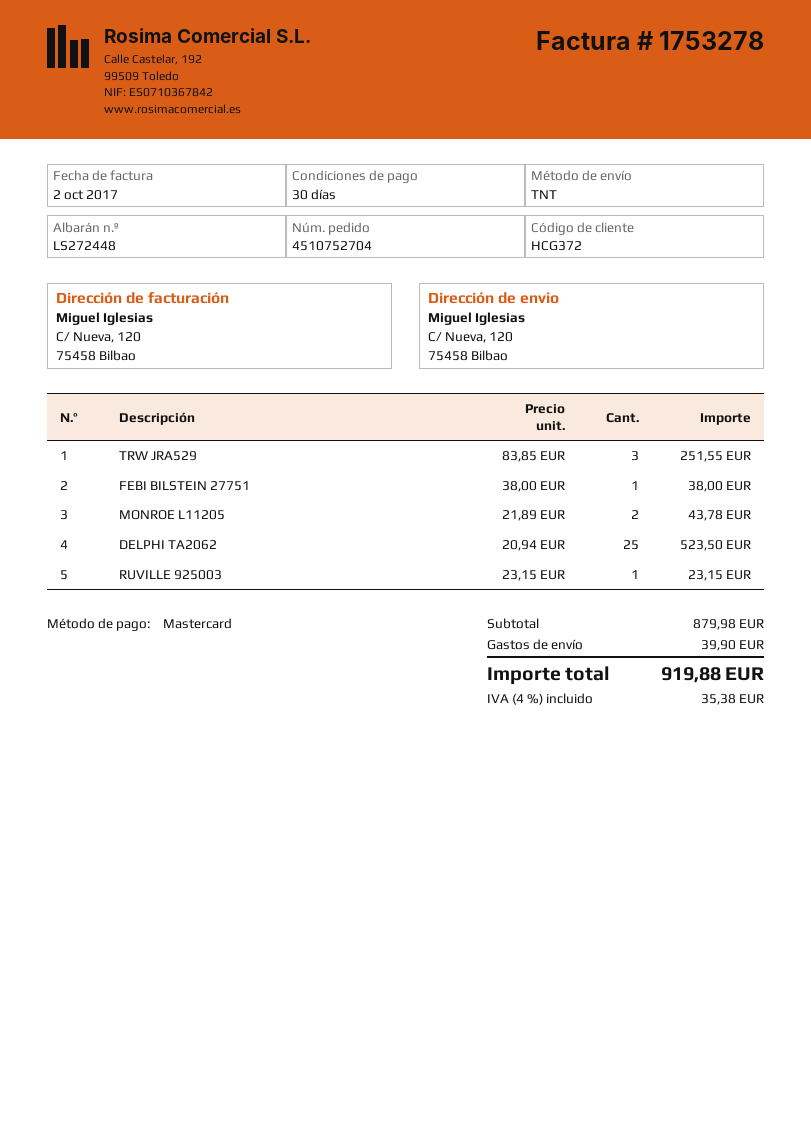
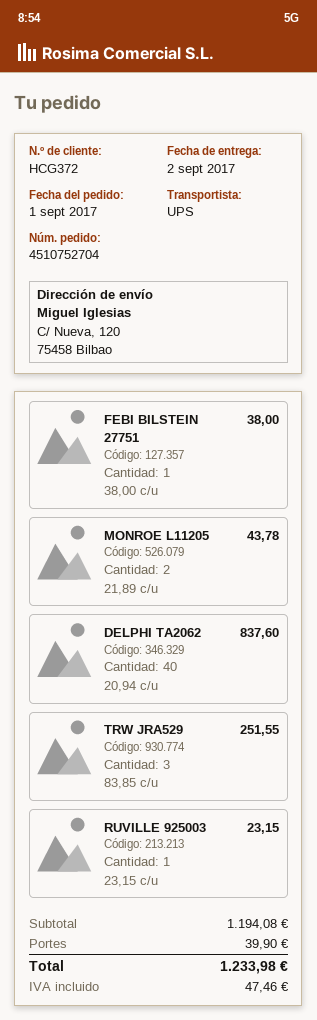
shipping method: TNT -> UPS
DELPHI TA2062: 25 x 20.94 = 523.50 -> 40 x 20.94 = 837.60
subtotal: 879.98 -> 1194.08
tax: 35.38 -> 47.46
total: 919.88 -> 1233.98

